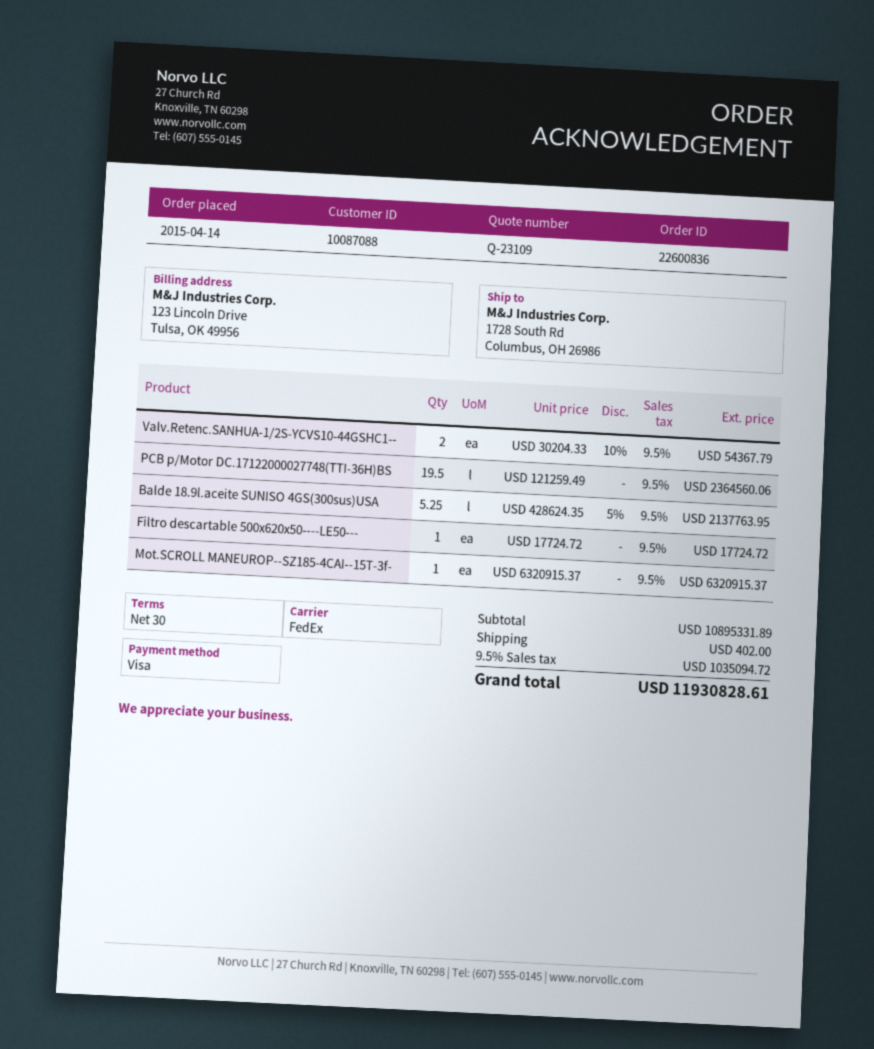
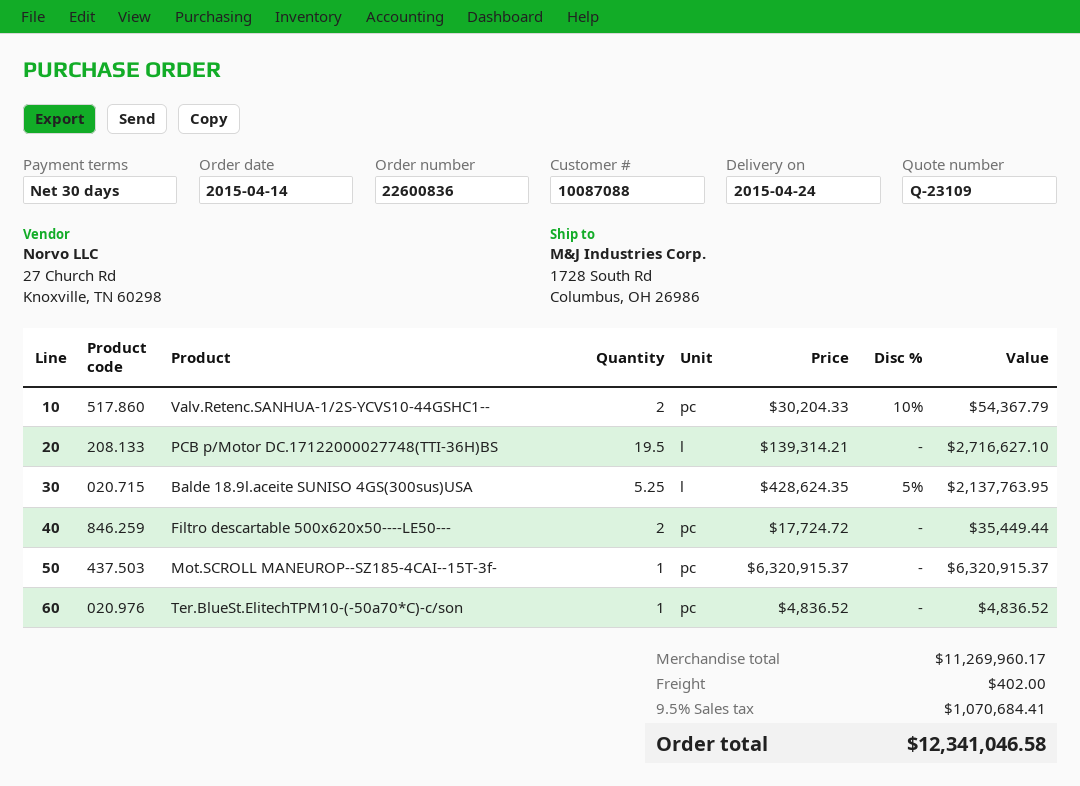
PCB p/Motor DC.17122000027748(TTI-36H)BS: 19.5 x 121259.49 = 2364560.06 -> 19.5 x 139314.21 = 2716627.10
Filtro descartable 500x620x50----LE50---: 1 x 17724.72 = 17724.72 -> 2 x 17724.72 = 35449.44
Ter.BlueSt.ElitechTPM10-(-50a70*C)-c/son: none -> 1 x 4836.52 = 4836.52
subtotal: 10895331.89 -> 11269960.17
tax: 9.5% = 1035094.72 -> 9.5% = 1070684.41
total: 11930828.61 -> 12341046.58

